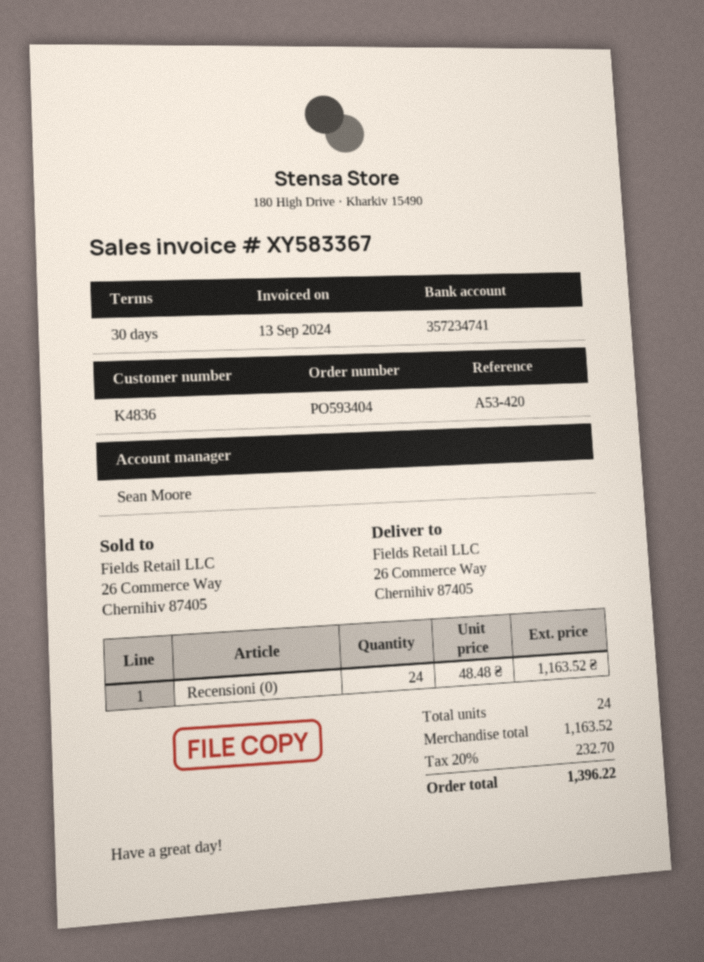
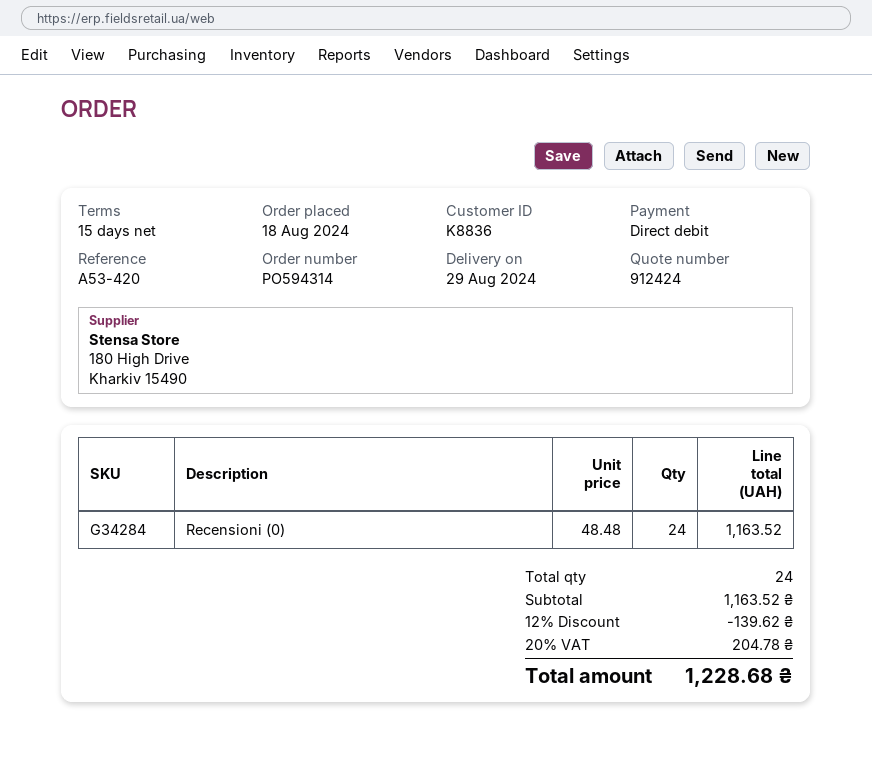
order number: PO593404 -> PO594314
payment terms: 30 days -> 15 days
customer number: K4836 -> K8836
discount: none -> 12% = 139.62
tax: 20% = 232.70 -> 20% = 204.78
total: 1396.22 -> 1228.68

